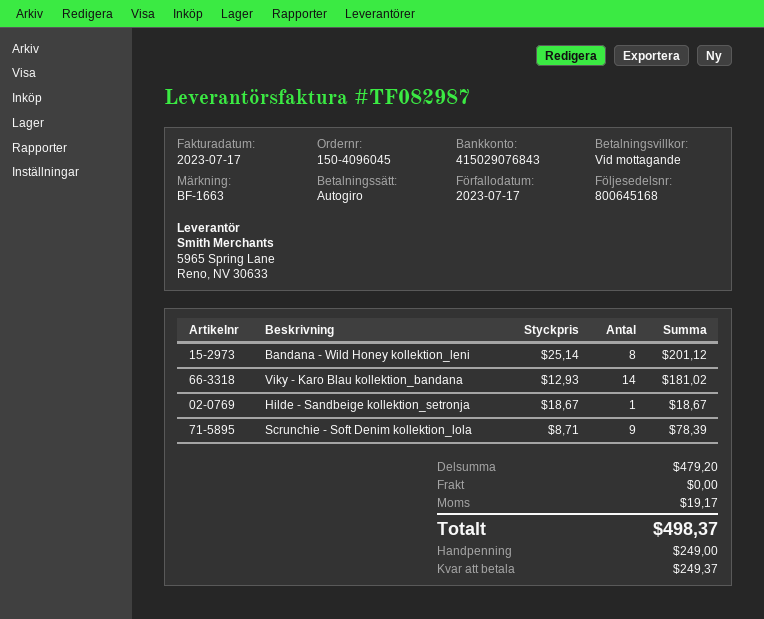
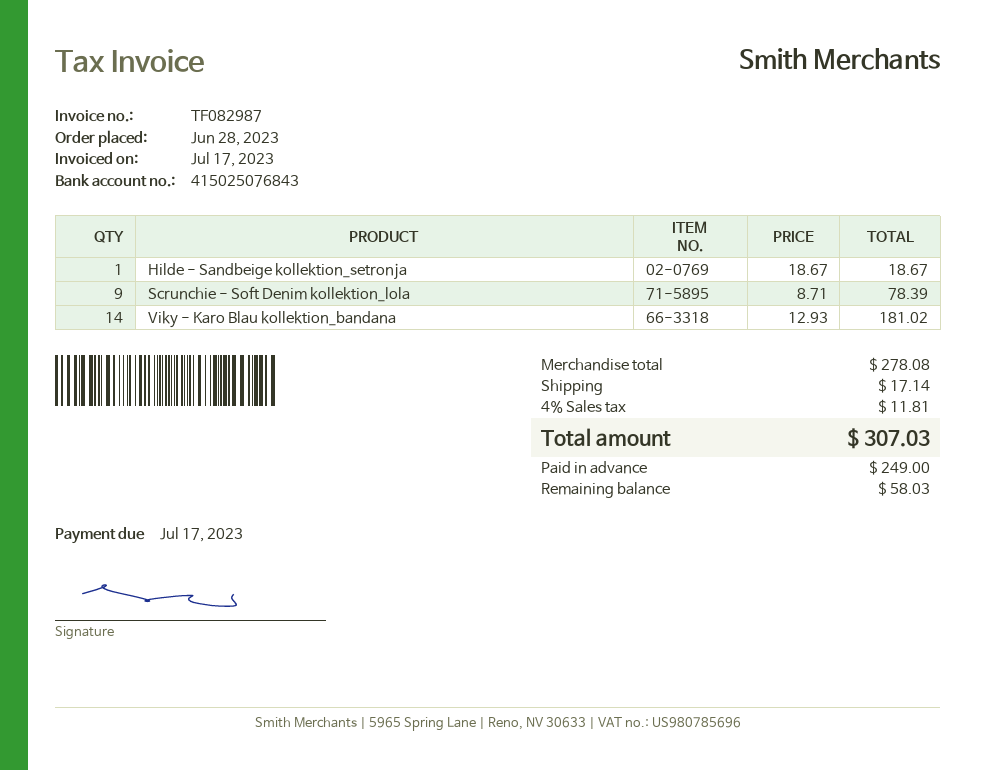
bank account: 415029076843 -> 415025076843
Bandana - Wild Honey kollektion_leni: 8 x 25.14 = 201.12 -> none
subtotal: 479.20 -> 278.08
shipping: 0.00 -> 17.14
tax: 19.17 -> 11.81
total: 498.37 -> 307.03
balance: 249.37 -> 58.03

